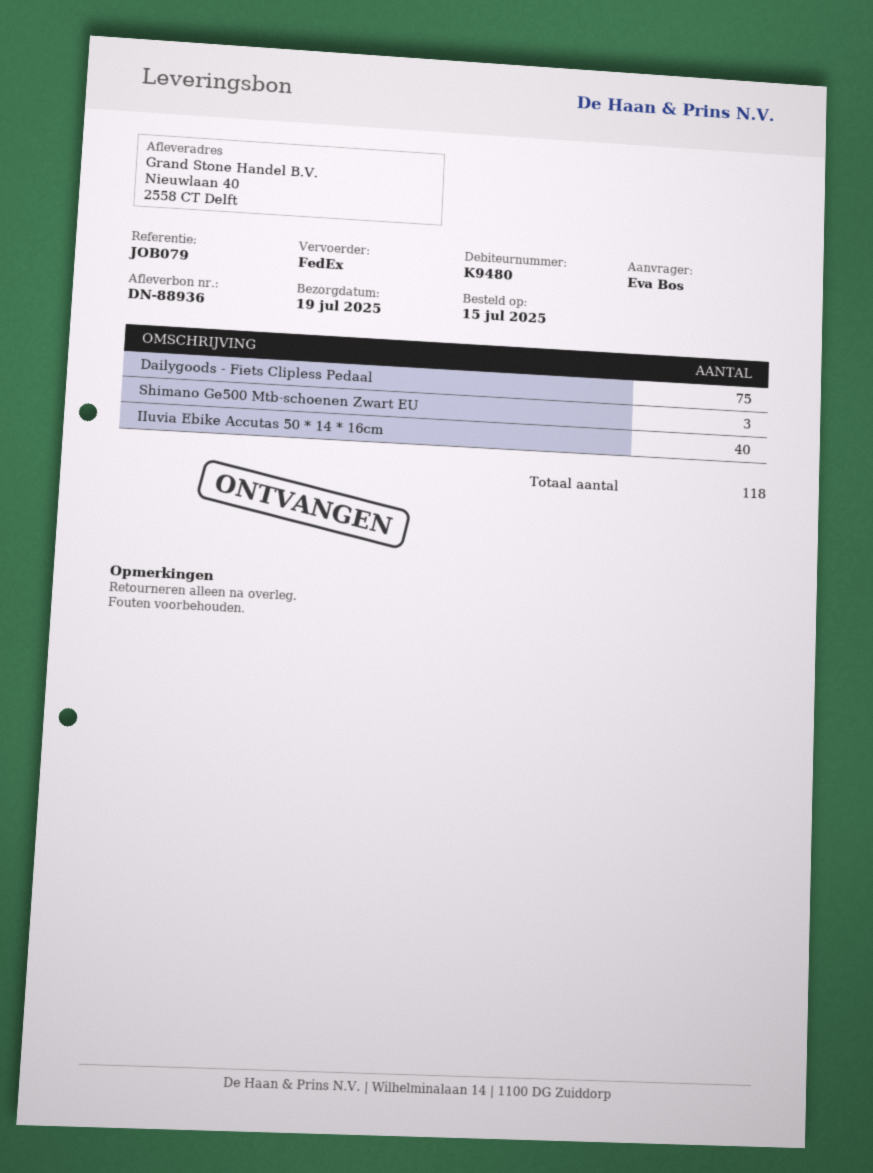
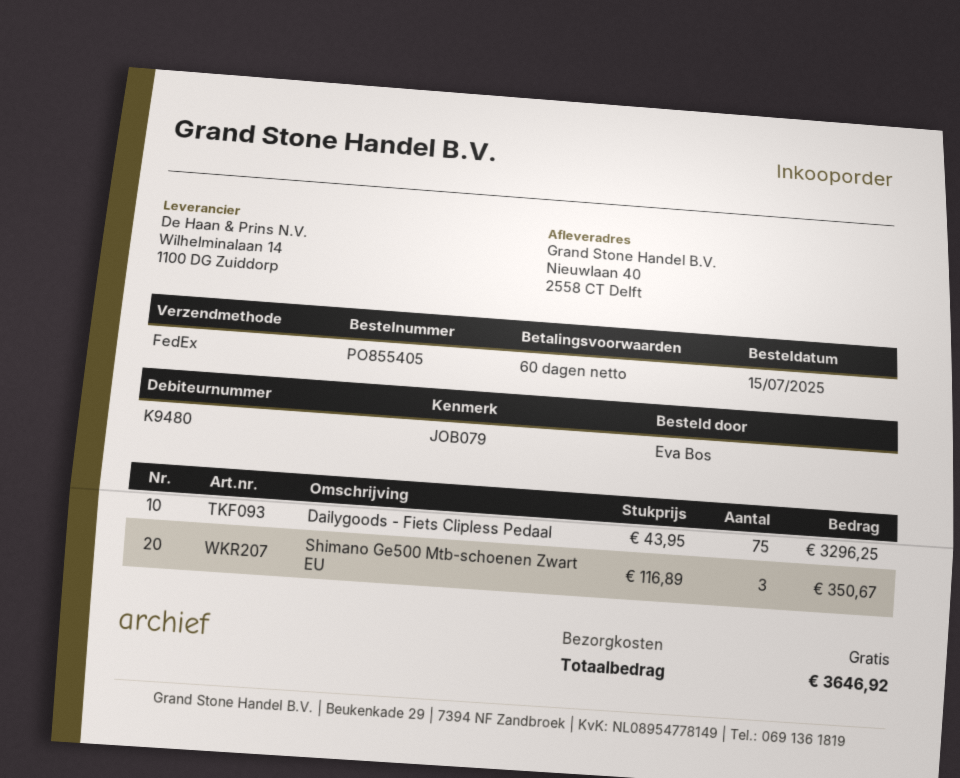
IIuvia Ebike Accutas 50 * 14 * 16cm: 40 -> none

